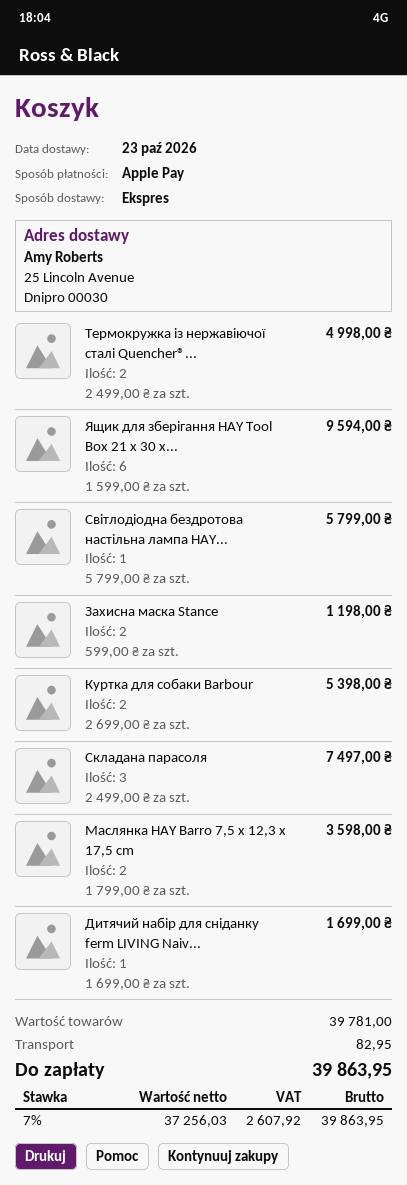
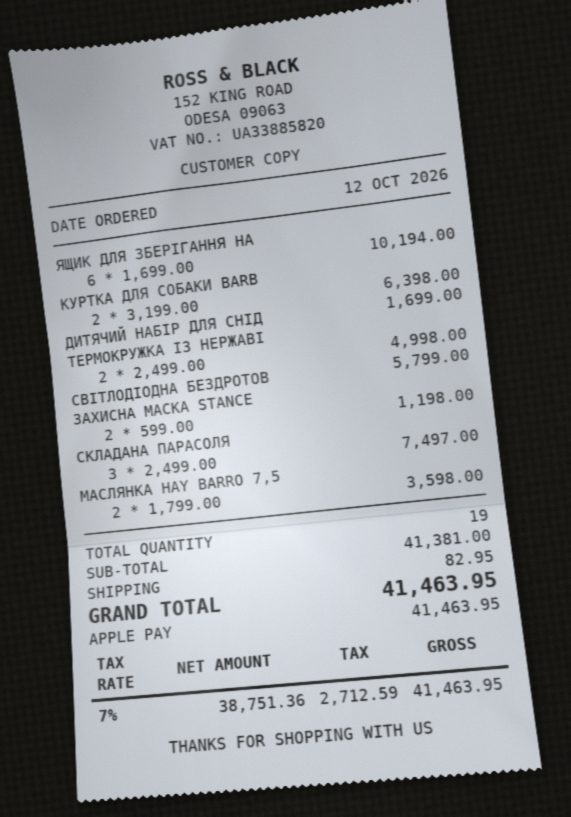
Ящик для зберігання HAY Tool Box 21 x 30 x...: 6 x 1599.00 = 9594.00 -> 6 x 1699.00 = 10194.00
Куртка для собаки Barbour: 2 x 2699.00 = 5398.00 -> 2 x 3199.00 = 6398.00
subtotal: 39781.00 -> 41381.00
net: 37256.03 -> 38751.36
tax: 7% = 2607.92 -> 7% = 2712.59
total: 39863.95 -> 41463.95

